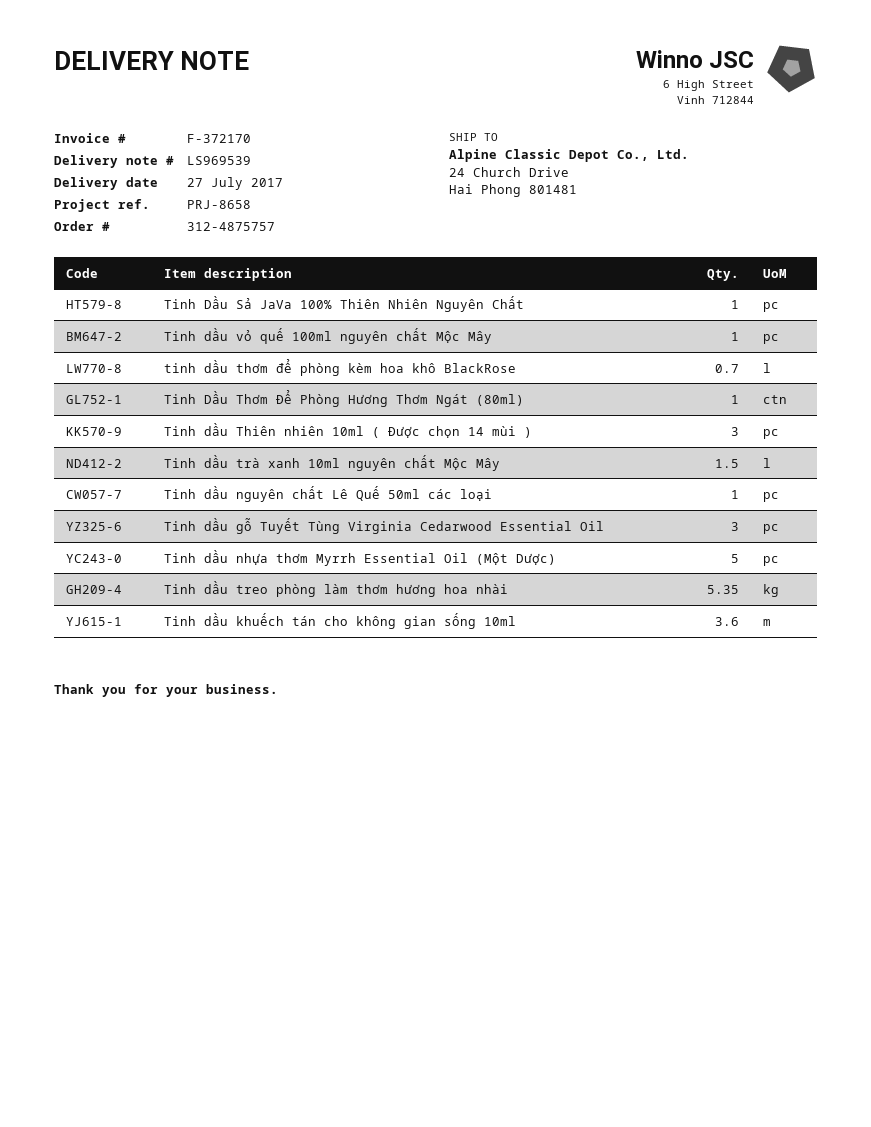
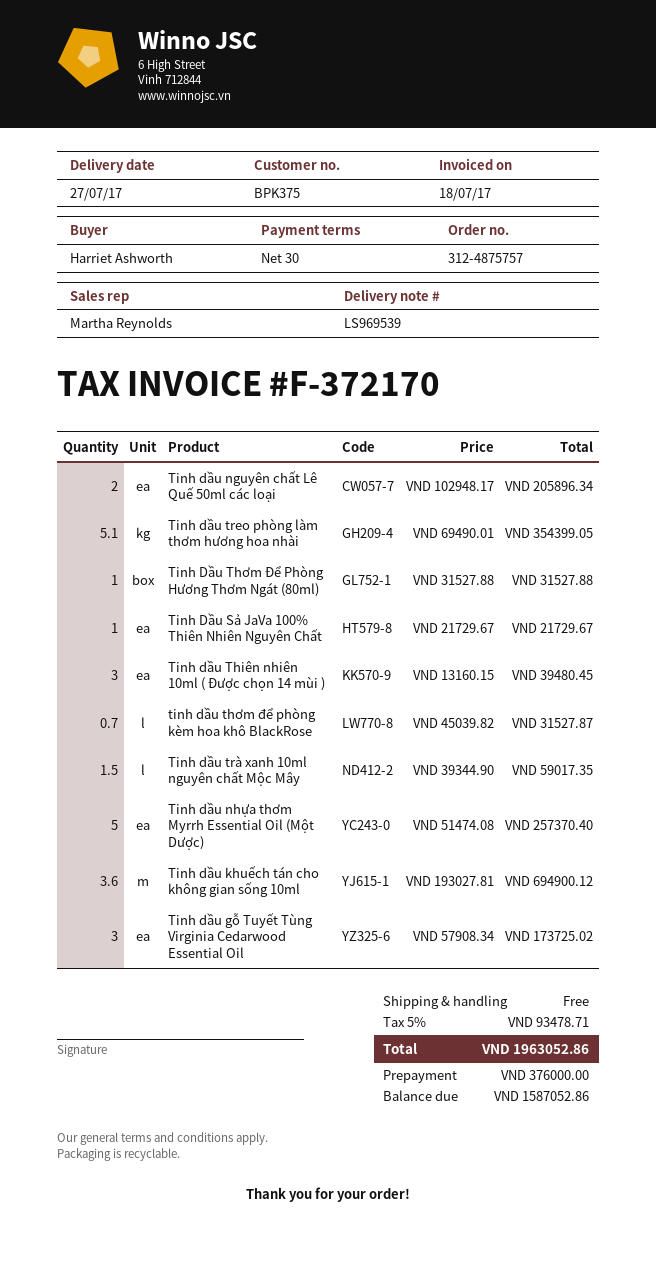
Tinh dầu vỏ quế 100ml nguyên chất Mộc Mây: 1 -> none
Tinh dầu nguyên chất Lê Quế 50ml các loại: 1 -> 2
Tinh dầu treo phòng làm thơm hương hoa nhài: 5.35 -> 5.1

